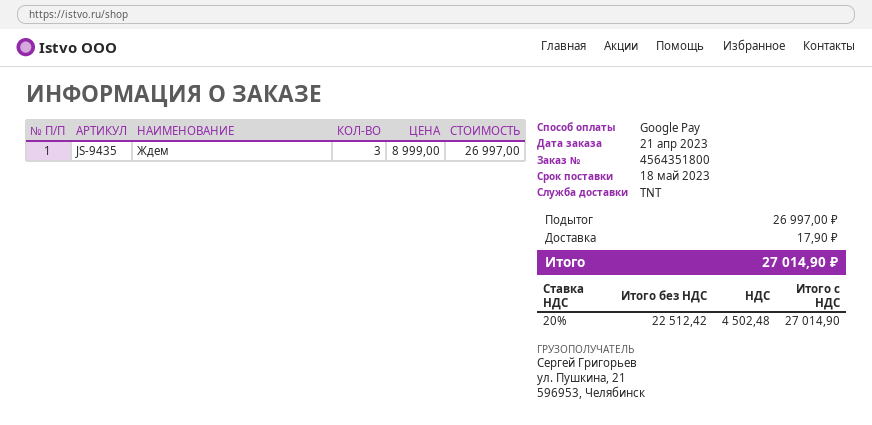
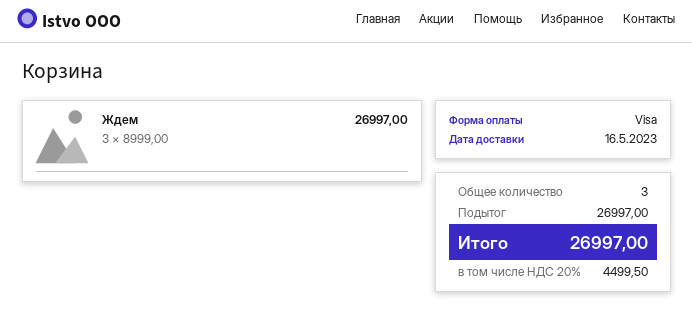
delivery date: 2023-05-18 -> 2023-05-16
payment method: Google Pay -> Visa
shipping: 17.90 -> none
tax: 20% = 4502.48 -> 20% = 4499.50
total: 27014.90 -> 26997.00

